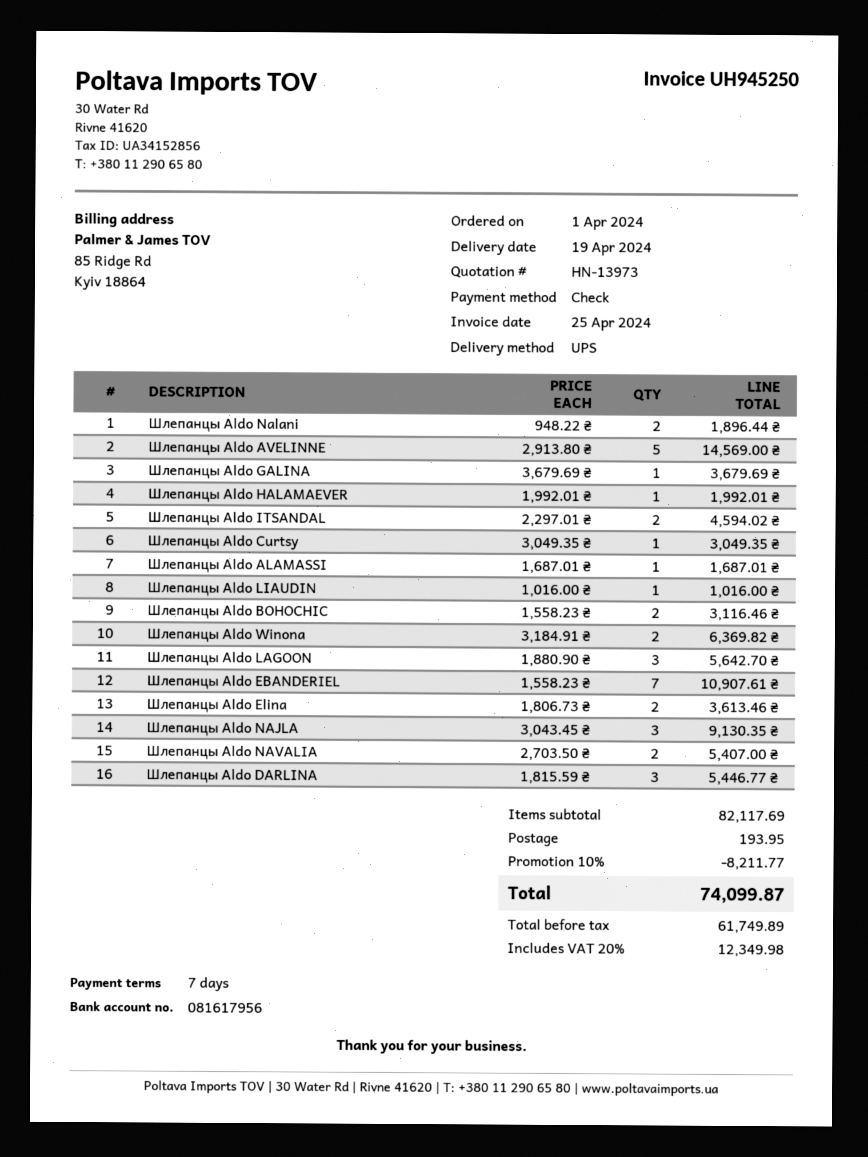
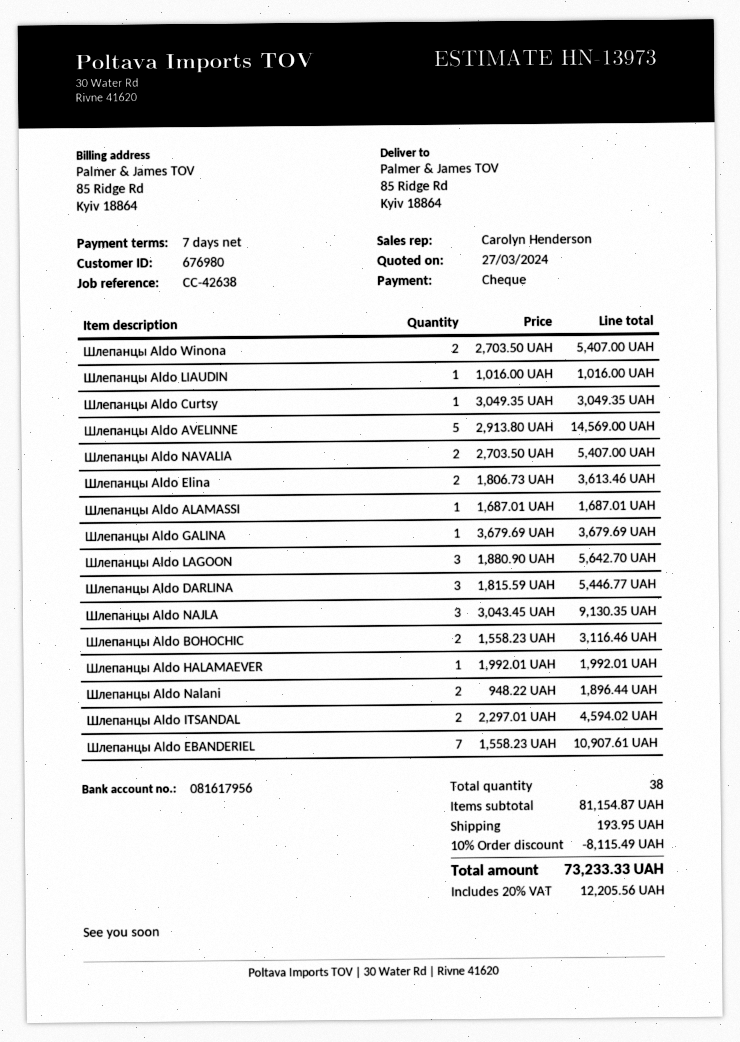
Шлепанцы Aldo Winona: 2 x 3184.91 = 6369.82 -> 2 x 2703.50 = 5407.00
subtotal: 82117.69 -> 81154.87
discount: 10% = 8211.77 -> 10% = 8115.49
tax: 20% = 12349.98 -> 20% = 12205.56
total: 74099.87 -> 73233.33

